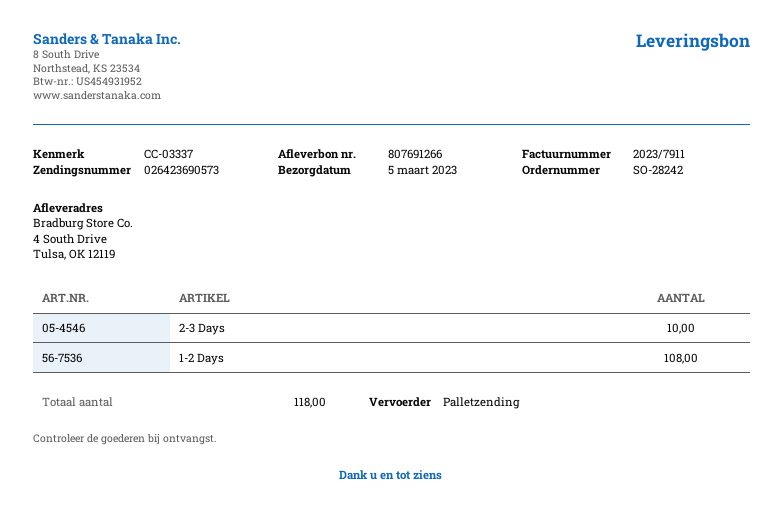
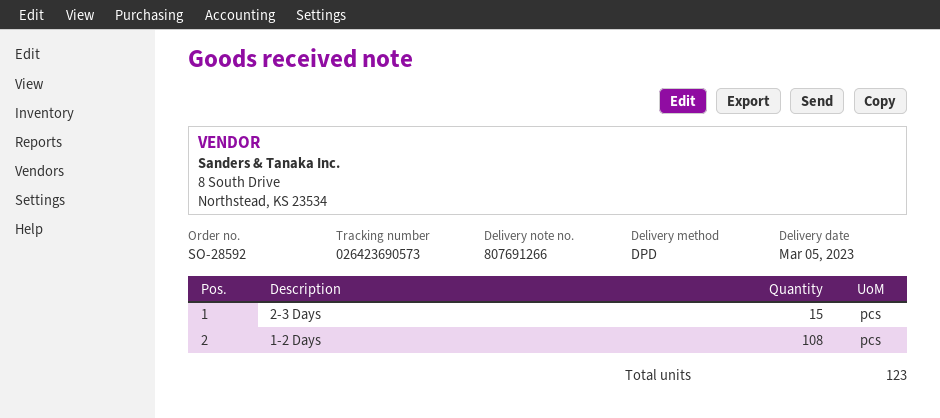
order number: SO-28242 -> SO-28592
shipping method: pallet freight -> DPD
2-3 Days: 10 -> 15
total quantity: 118 -> 123

